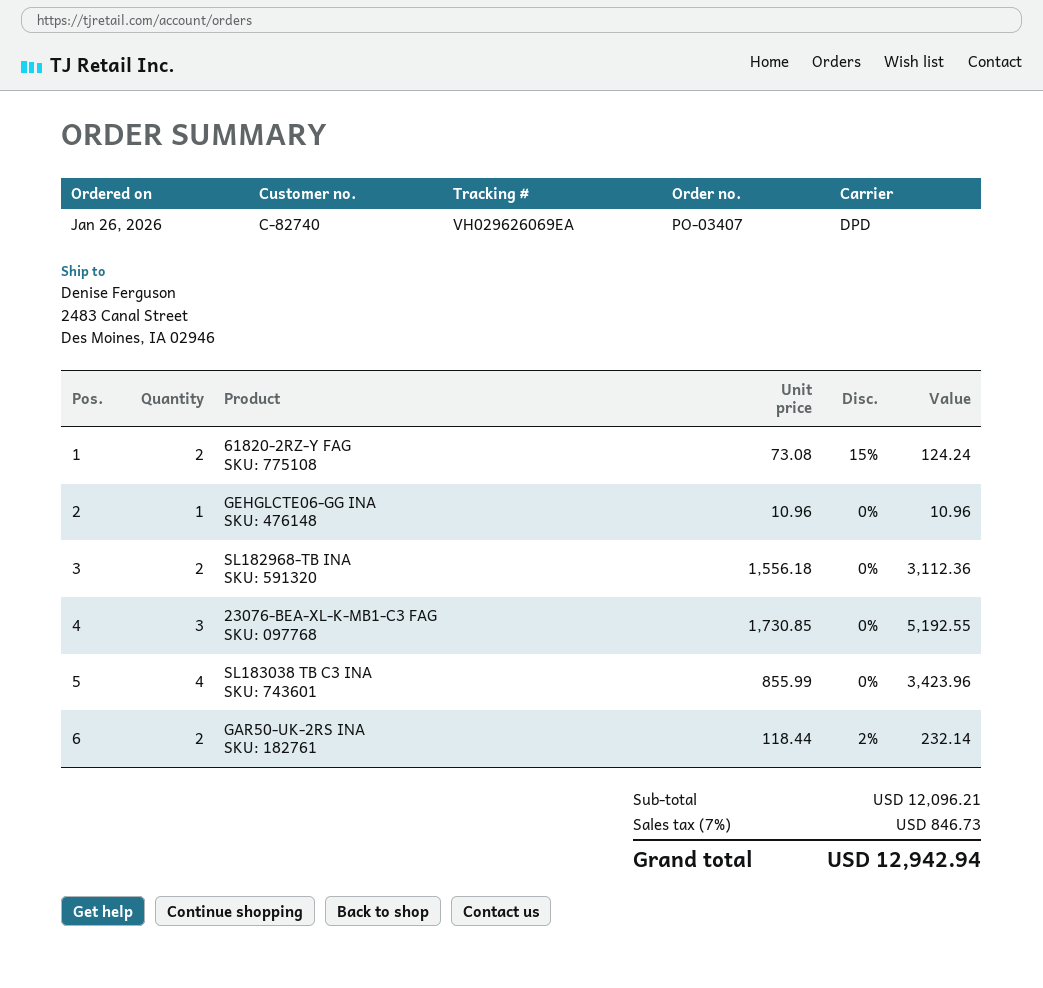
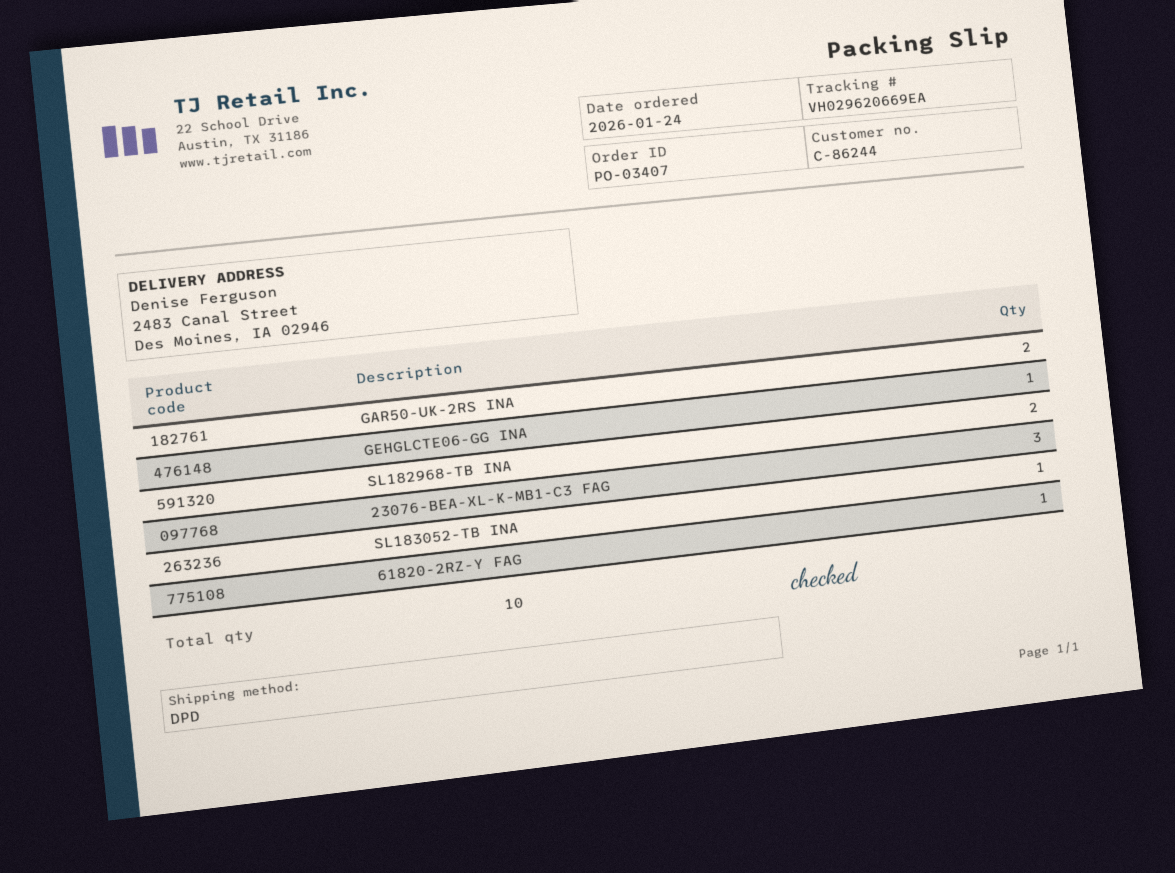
order date: 2026-01-26 -> 2026-01-24
customer number: C-82740 -> C-86244
tracking number: VH029626069EA -> VH029620669EA
61820-2RZ-Y FAG: 2 -> 1
SL183038 TB C3 INA: 4 -> none
SL183052-TB INA: none -> 1

